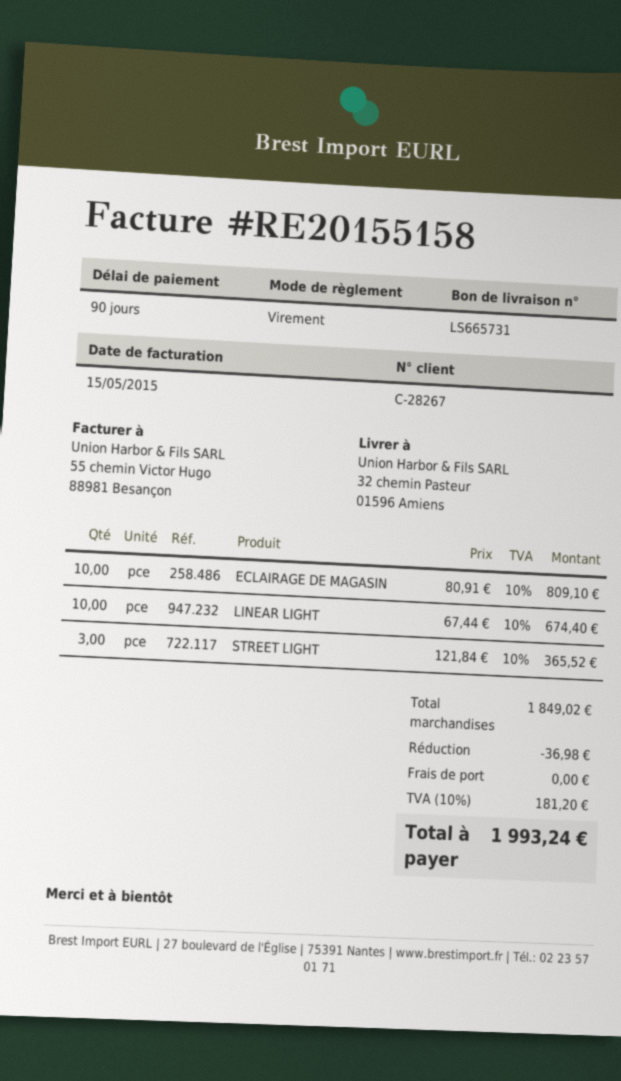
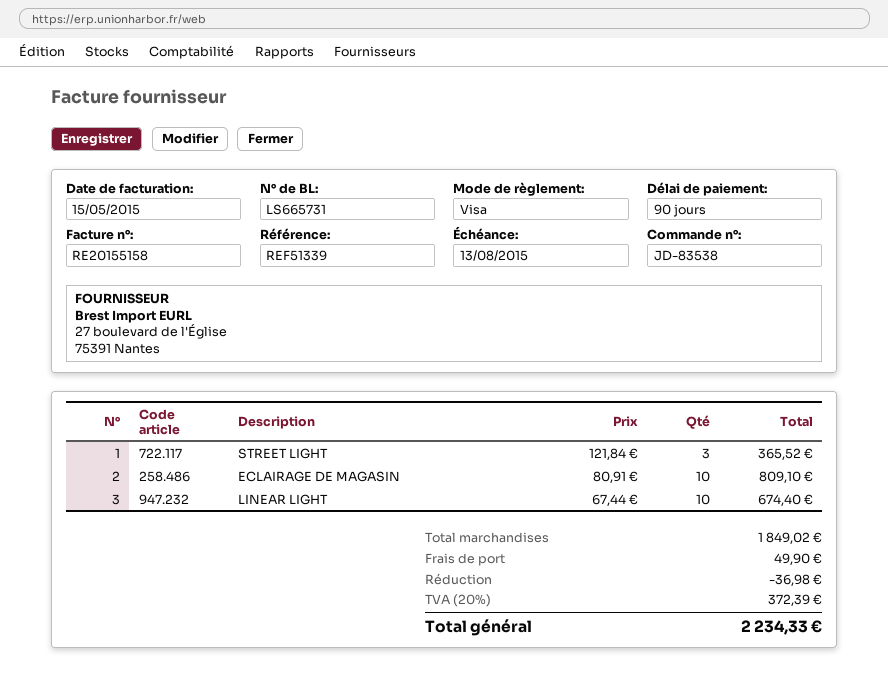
payment method: bank transfer -> Visa
shipping: 0.00 -> 49.90
tax: 10% = 181.20 -> 20% = 372.39
total: 1993.24 -> 2234.33

